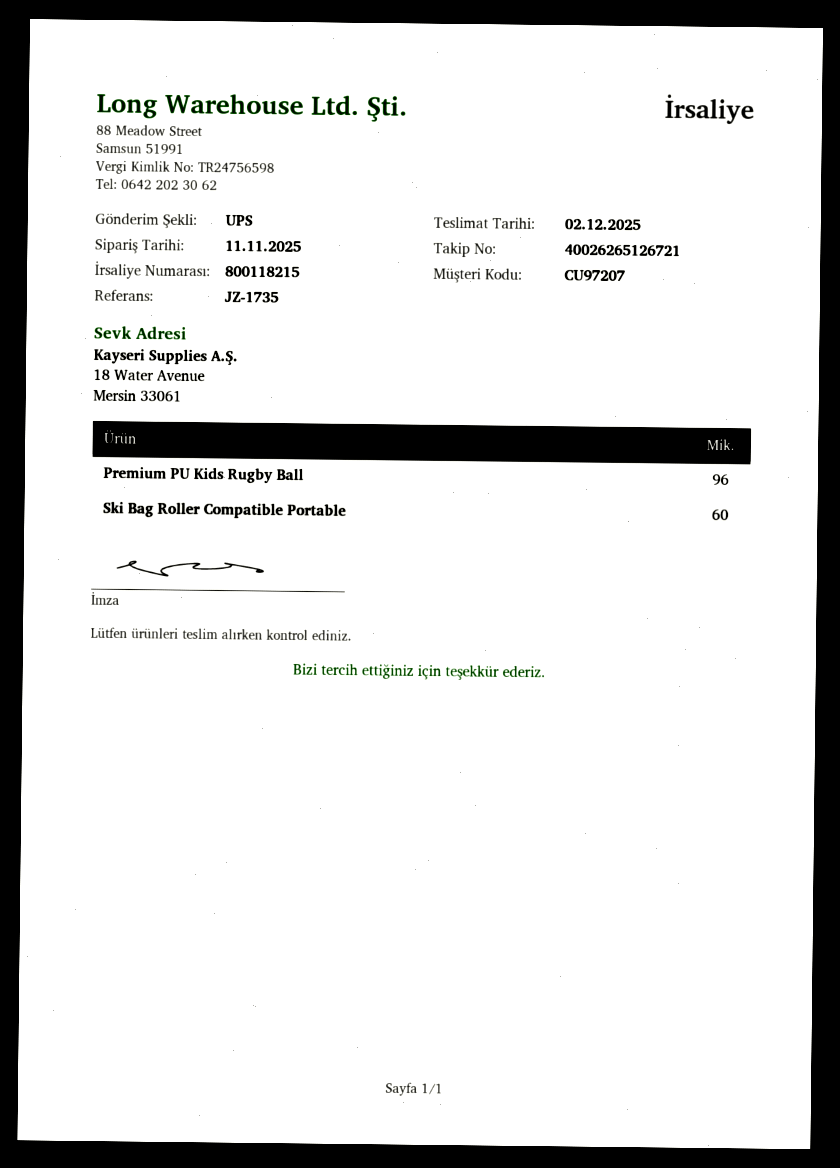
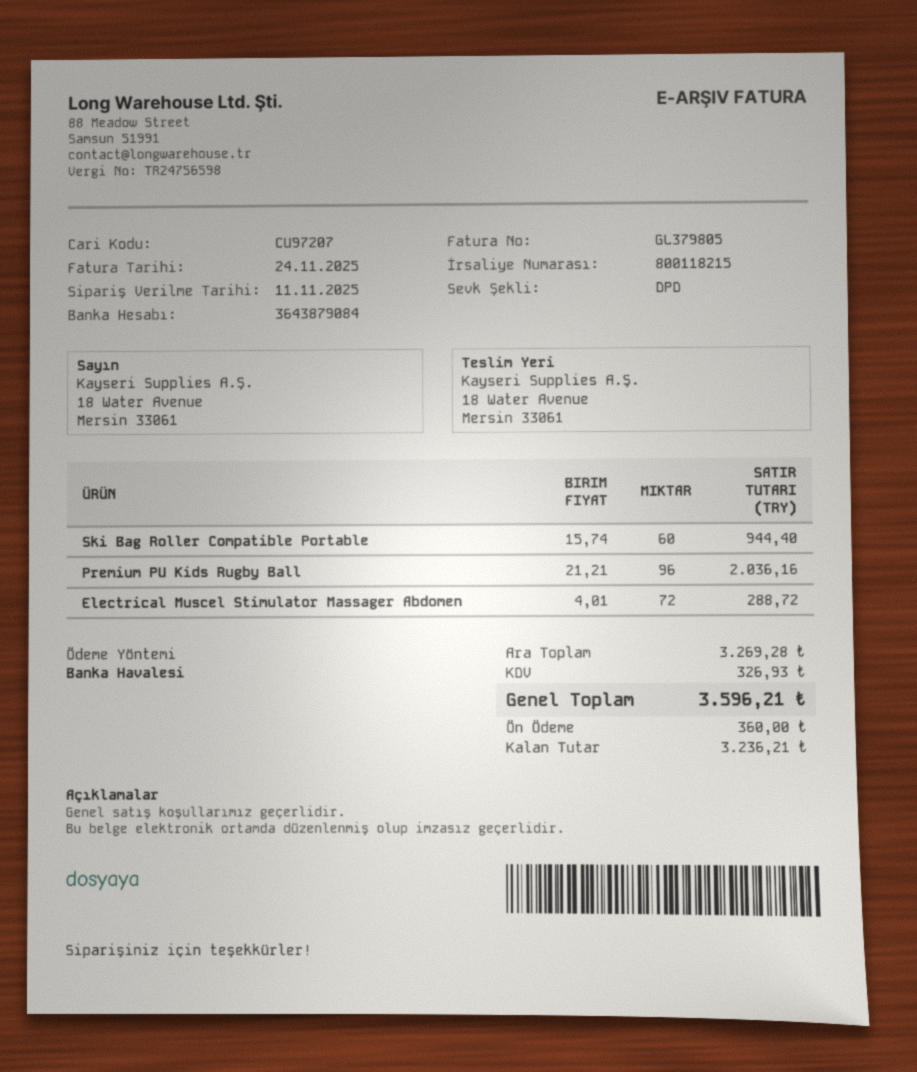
shipping method: UPS -> DPD
Electrical Muscel Stimulator Massager Abdomen: none -> 72

